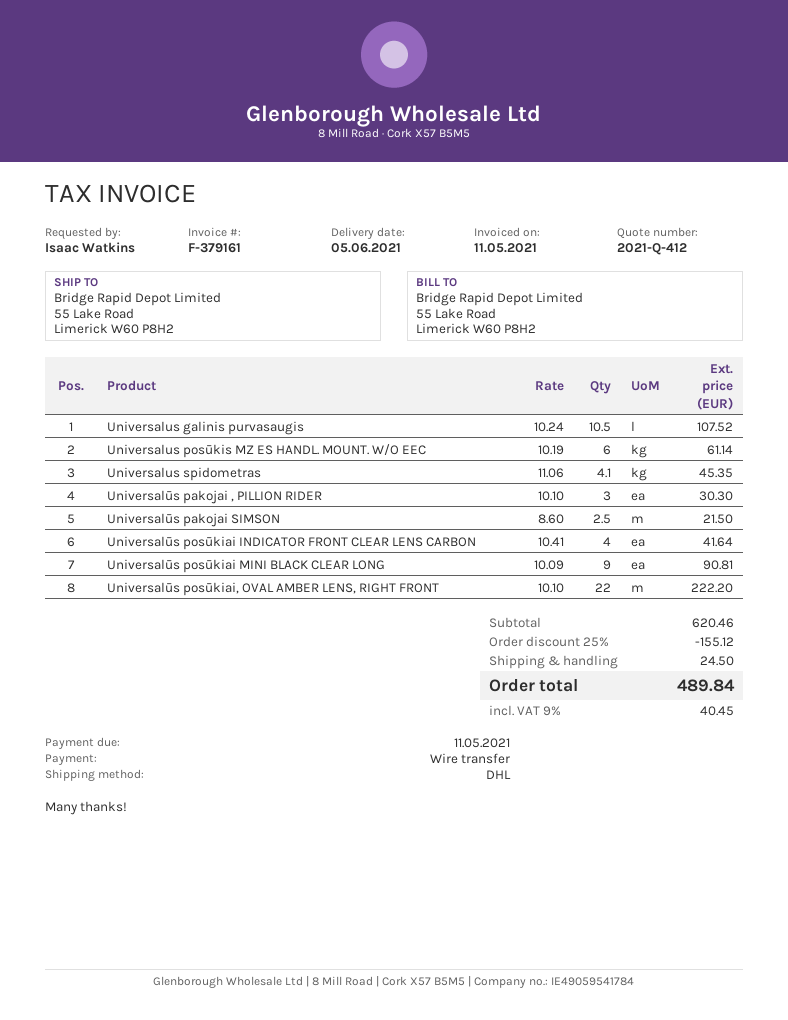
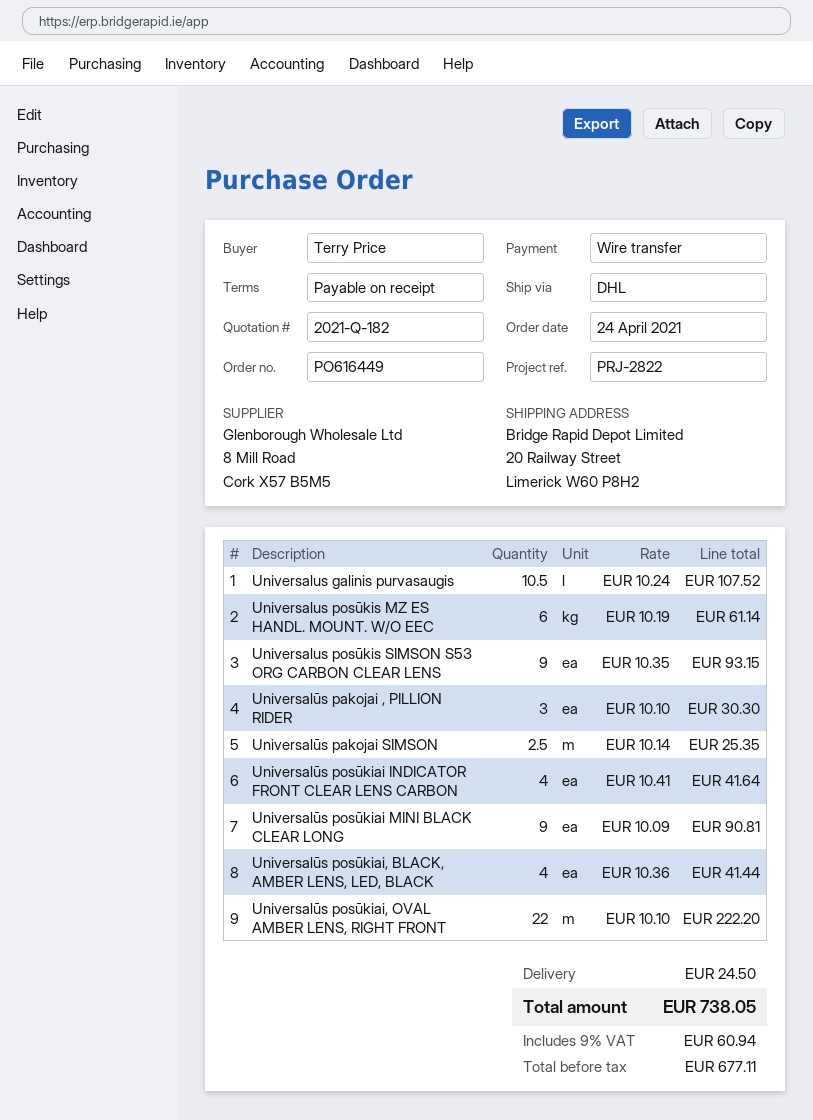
quote number: 2021-Q-412 -> 2021-Q-182
ordered by: Isaac Watkins -> Terry Price
ship to: 55 Lake Road, Limerick W60 P8H2 -> 20 Railway Street, Limerick W60 P8H2
Universalus spidometras: 4.1 x 11.06 = 45.35 -> none
Universalūs pakojai SIMSON: 2.5 x 8.60 = 21.50 -> 2.5 x 10.14 = 25.35
Universalus posūkis SIMSON S53 ORG CARBON CLEAR LENS: none -> 9 x 10.35 = 93.15
Universalūs posūkiai, BLACK, AMBER LENS, LED, BLACK: none -> 4 x 10.36 = 41.44
discount: 25% = 155.12 -> none
tax: 9% = 40.45 -> 9% = 60.94
total: 489.84 -> 738.05

